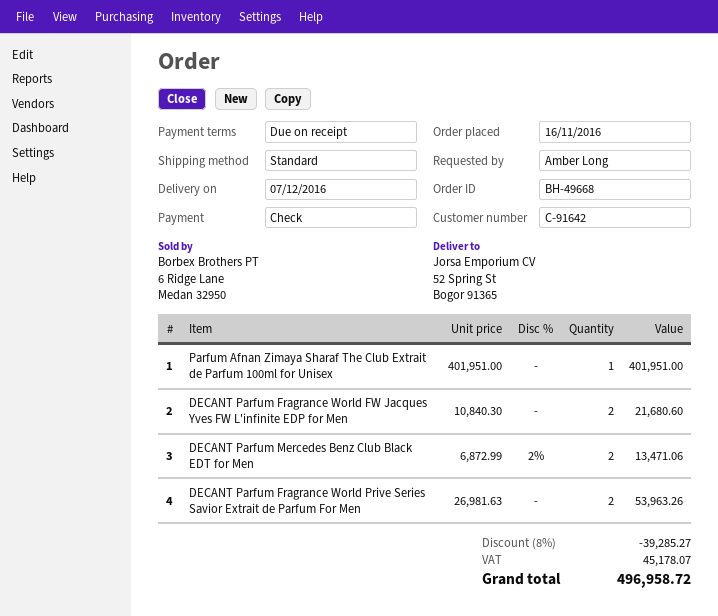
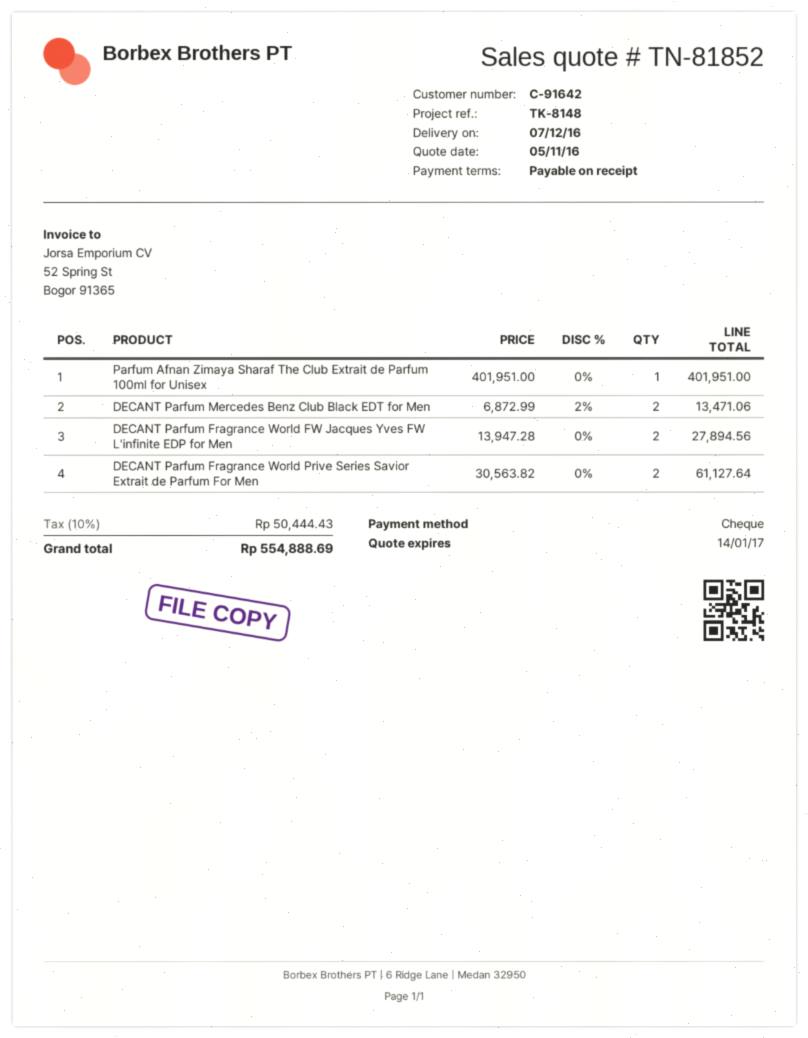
DECANT Parfum Fragrance World FW Jacques Yves FW L'infinite EDP for Men: 2 x 10840.30 = 21680.60 -> 2 x 13947.28 = 27894.56
DECANT Parfum Fragrance World Prive Series Savior Extrait de Parfum For Men: 2 x 26981.63 = 53963.26 -> 2 x 30563.82 = 61127.64
discount: 8% = 39285.27 -> none
tax: 45178.07 -> 50444.43
total: 496958.72 -> 554888.69

